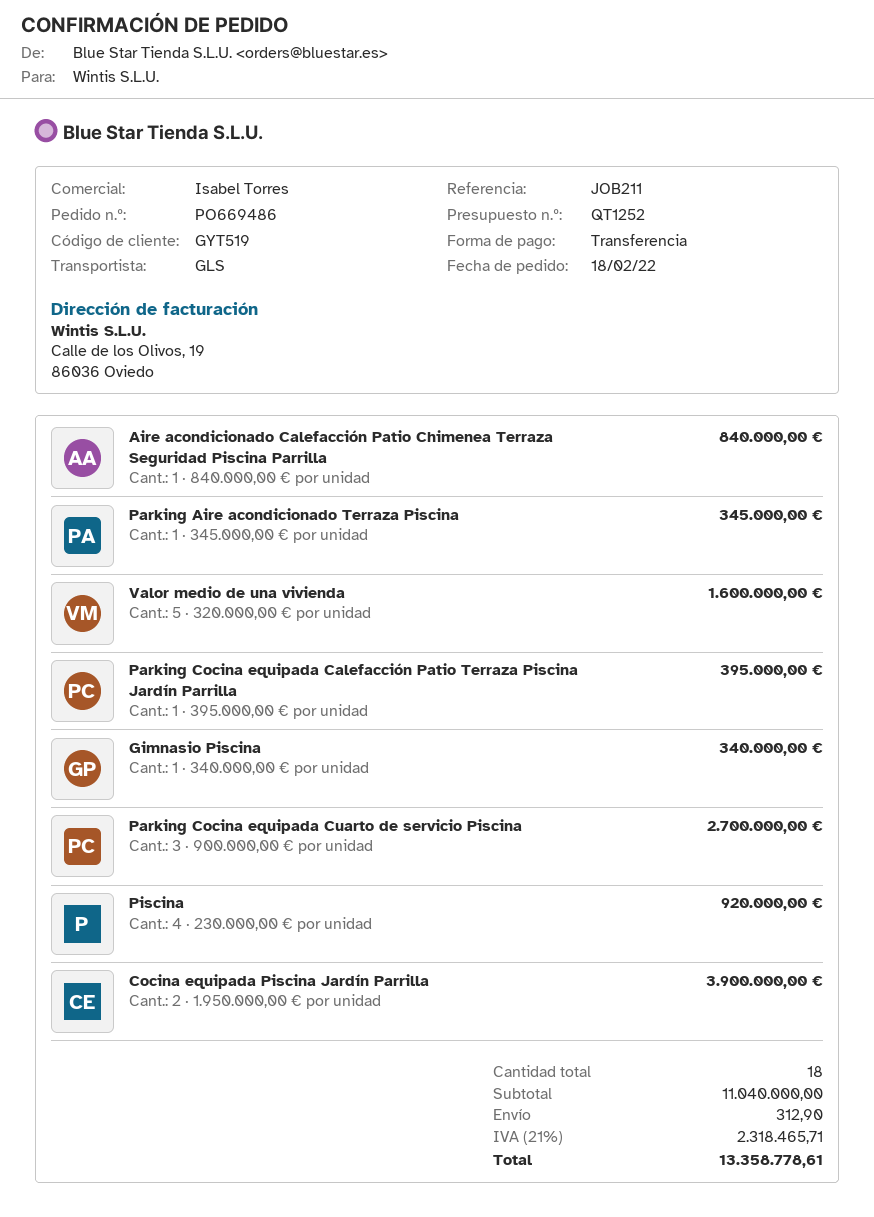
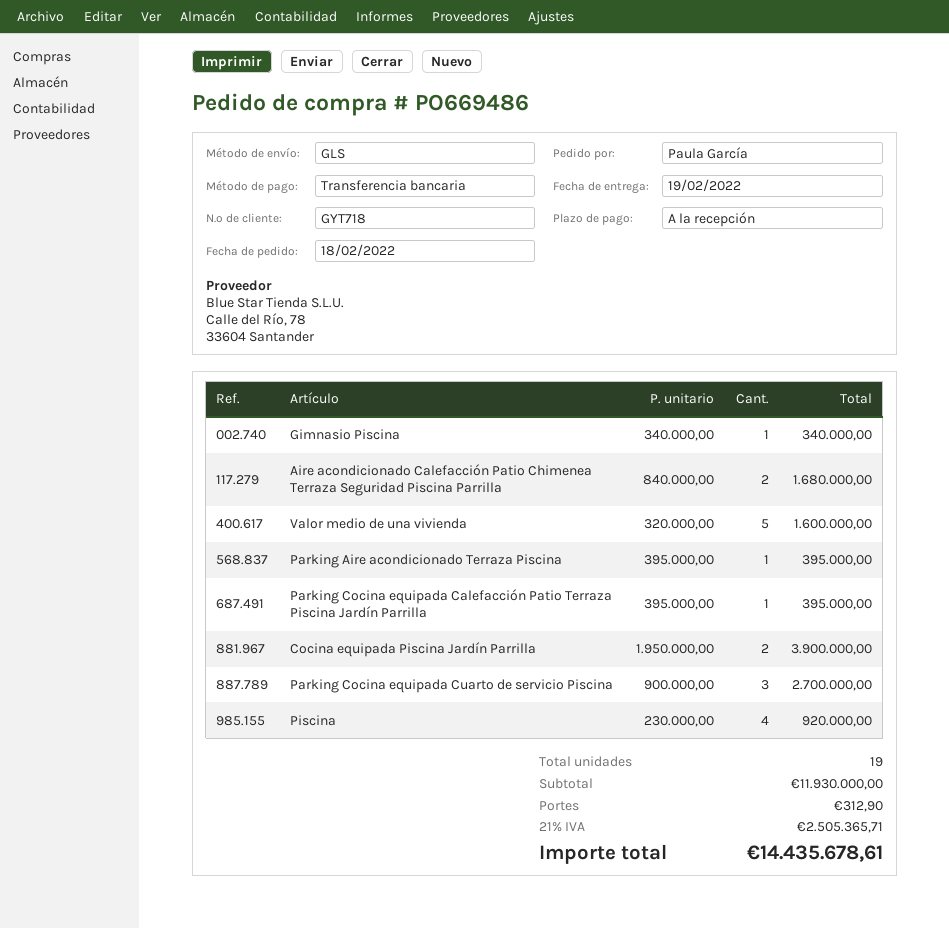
customer number: GYT519 -> GYT718
Aire acondicionado Calefacción Patio Chimenea Terraza Seguridad Piscina Parrilla: 1 x 840000.00 = 840000.00 -> 2 x 840000.00 = 1680000.00
Parking Aire acondicionado Terraza Piscina: 1 x 345000.00 = 345000.00 -> 1 x 395000.00 = 395000.00
total quantity: 18 -> 19
subtotal: 11040000.00 -> 11930000.00
tax: 21% = 2318465.71 -> 21% = 2505365.71
total: 13358778.61 -> 14435678.61

